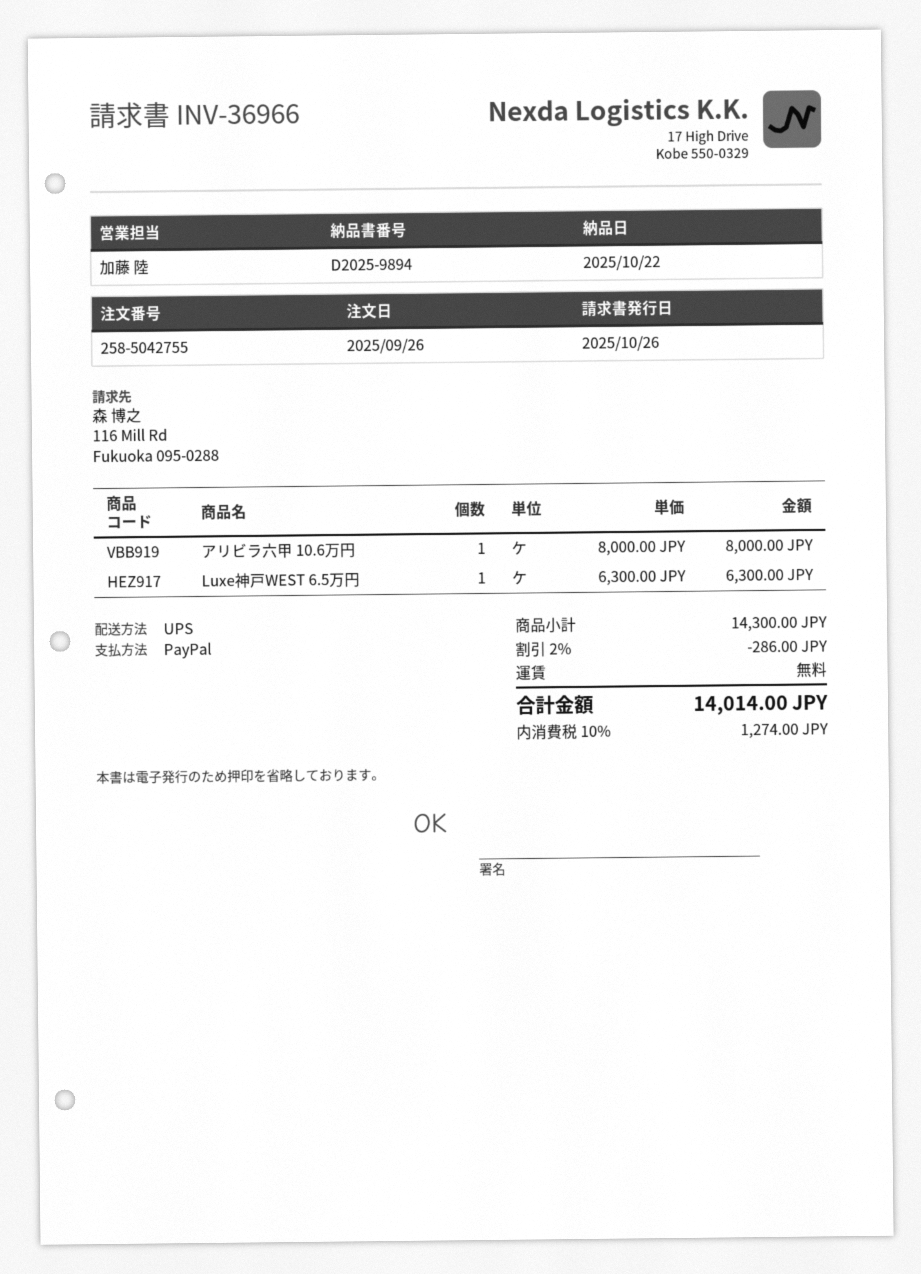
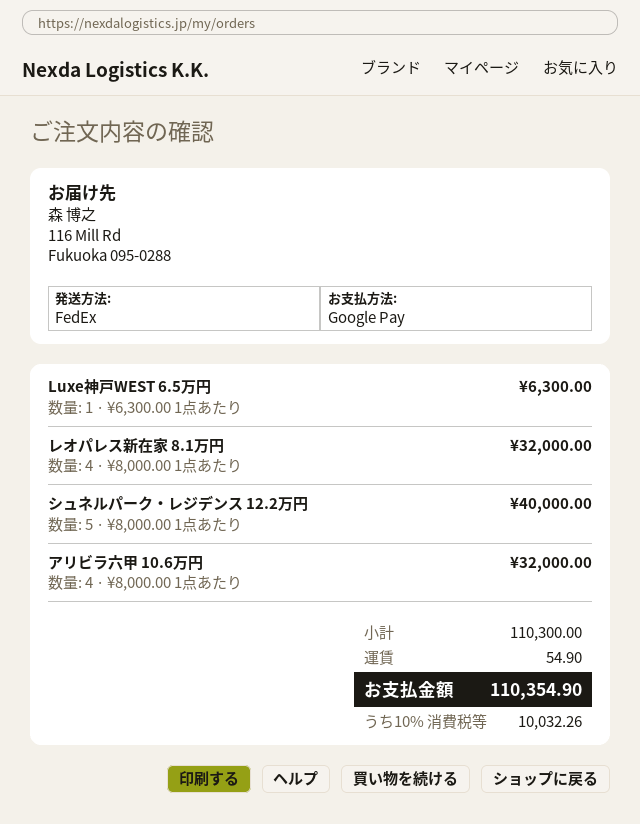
payment method: PayPal -> Google Pay
shipping method: UPS -> FedEx
アリビラ六甲 10.6万円: 1 x 8000.00 = 8000.00 -> 4 x 8000.00 = 32000.00
レオパレス新在家 8.1万円: none -> 4 x 8000.00 = 32000.00
シュネルパーク・レジデンス 12.2万円: none -> 5 x 8000.00 = 40000.00
subtotal: 14300.00 -> 110300.00
discount: 2% = 286.00 -> none
shipping: 0.00 -> 54.90
tax: 10% = 1274.00 -> 10% = 10032.26
total: 14014.00 -> 110354.90

